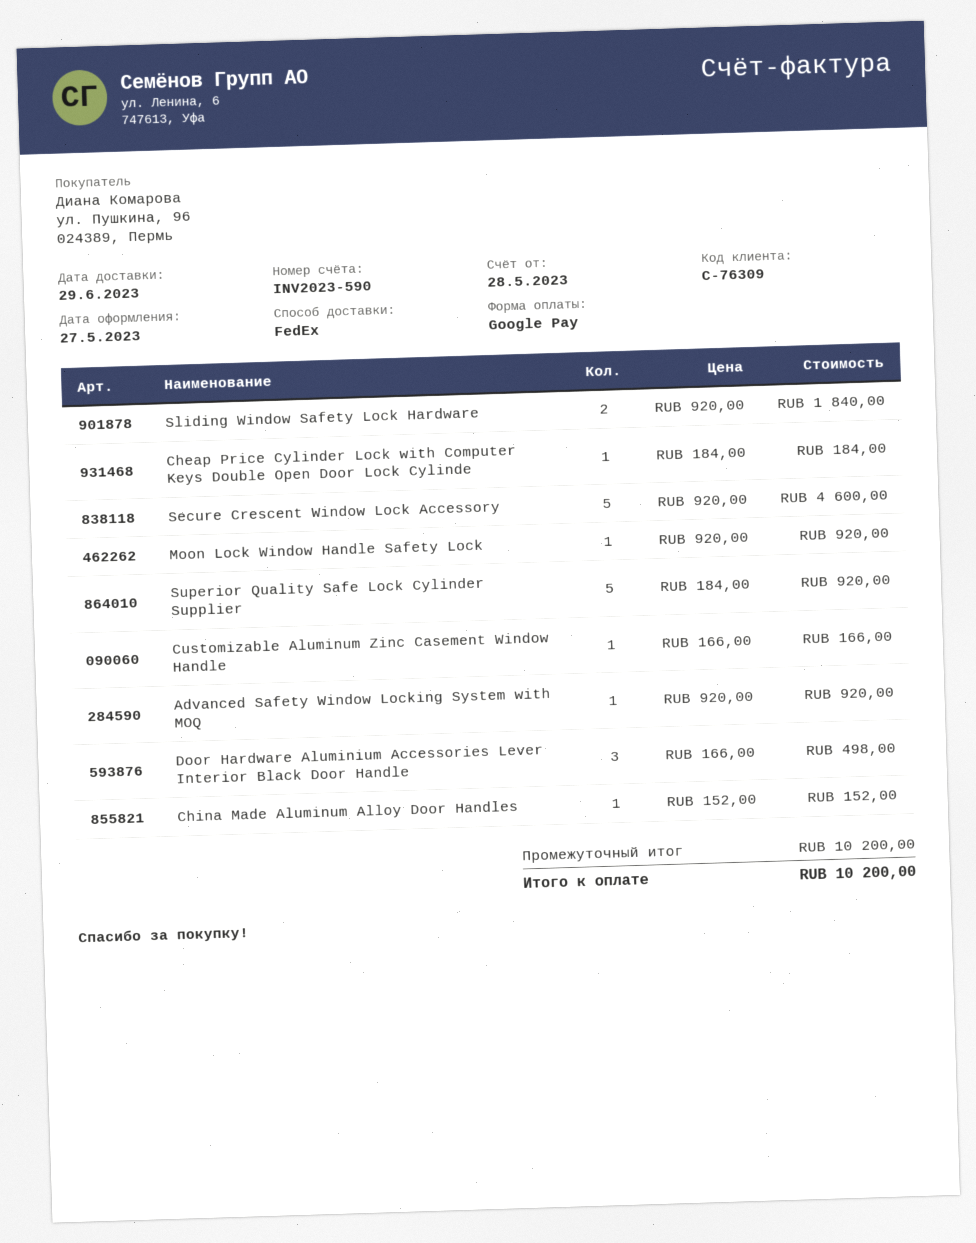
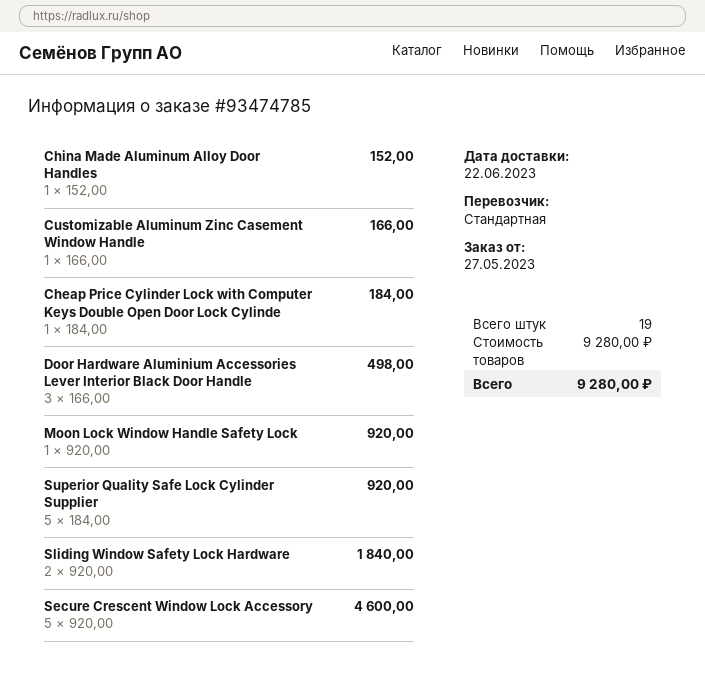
delivery date: 2023-06-29 -> 2023-06-22
shipping method: FedEx -> standard
Advanced Safety Window Locking System with MOQ: 1 x 920.00 = 920.00 -> none
subtotal: 10200.00 -> 9280.00
total: 10200.00 -> 9280.00

